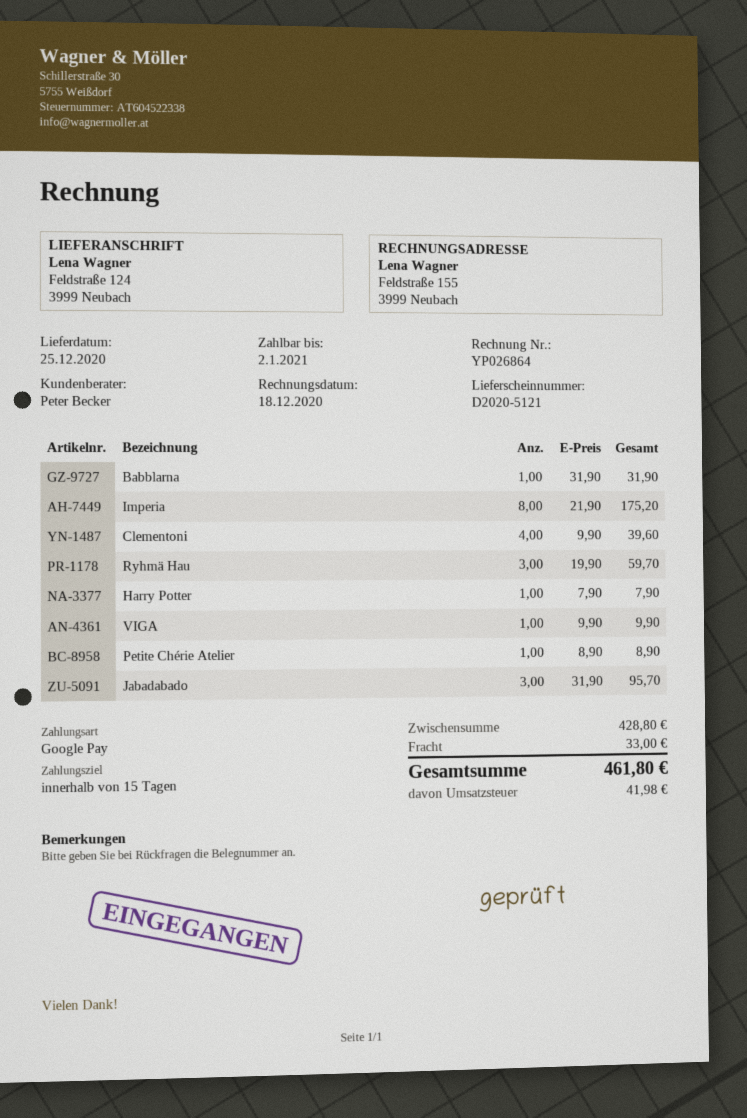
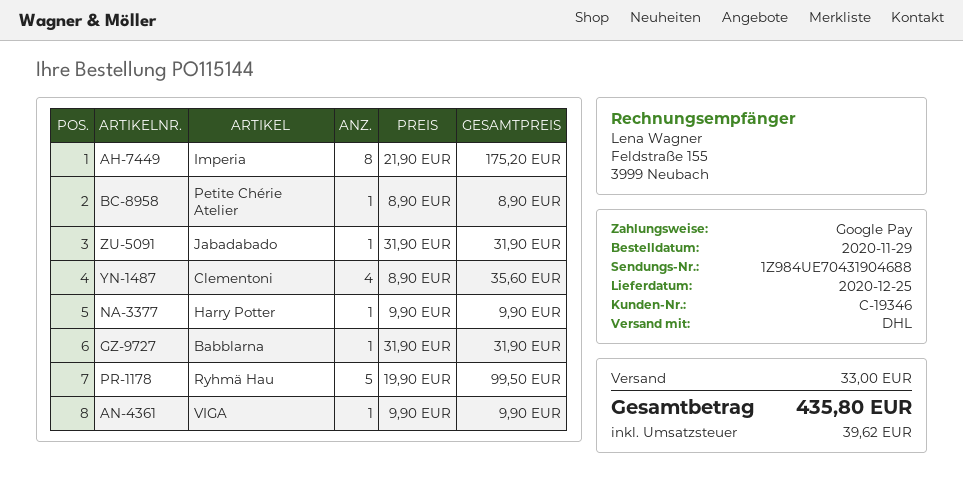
Clementoni: 4 x 9.90 = 39.60 -> 4 x 8.90 = 35.60
Ryhmä Hau: 3 x 19.90 = 59.70 -> 5 x 19.90 = 99.50
Harry Potter: 1 x 7.90 = 7.90 -> 1 x 9.90 = 9.90
Jabadabado: 3 x 31.90 = 95.70 -> 1 x 31.90 = 31.90
tax: 41.98 -> 39.62
total: 461.80 -> 435.80

